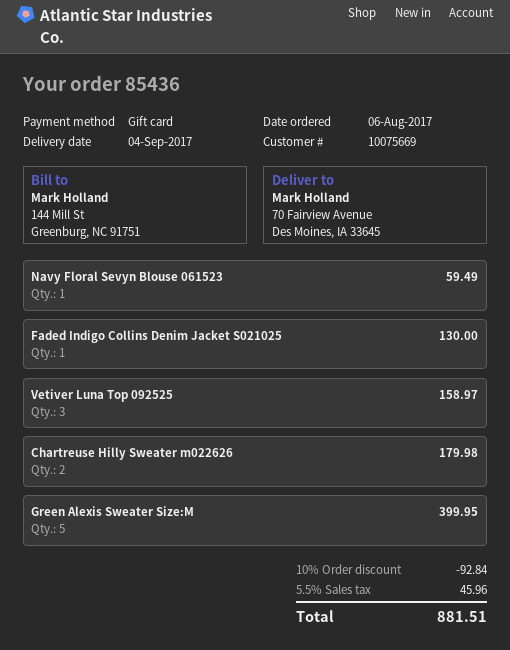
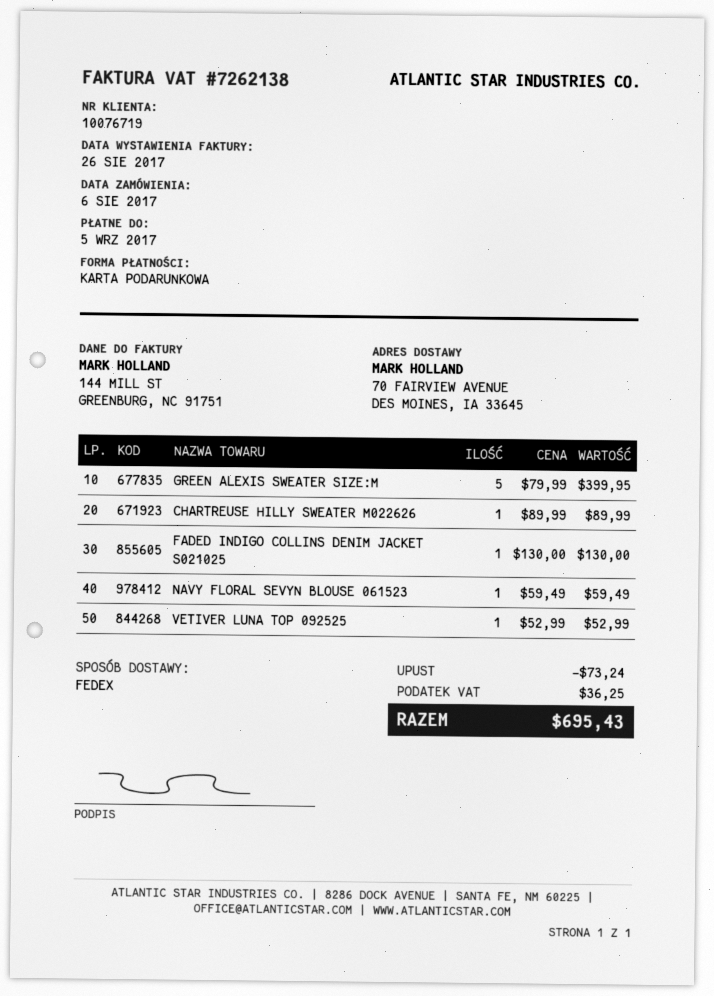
customer number: 10075669 -> 10076719
Vetiver Luna Top 092525: 3 for 158.97 -> 1 for 52.99
Chartreuse Hilly Sweater m022626: 2 for 179.98 -> 1 for 89.99
discount: 92.84 -> 73.24
tax: 45.96 -> 36.25
total: 881.51 -> 695.43

